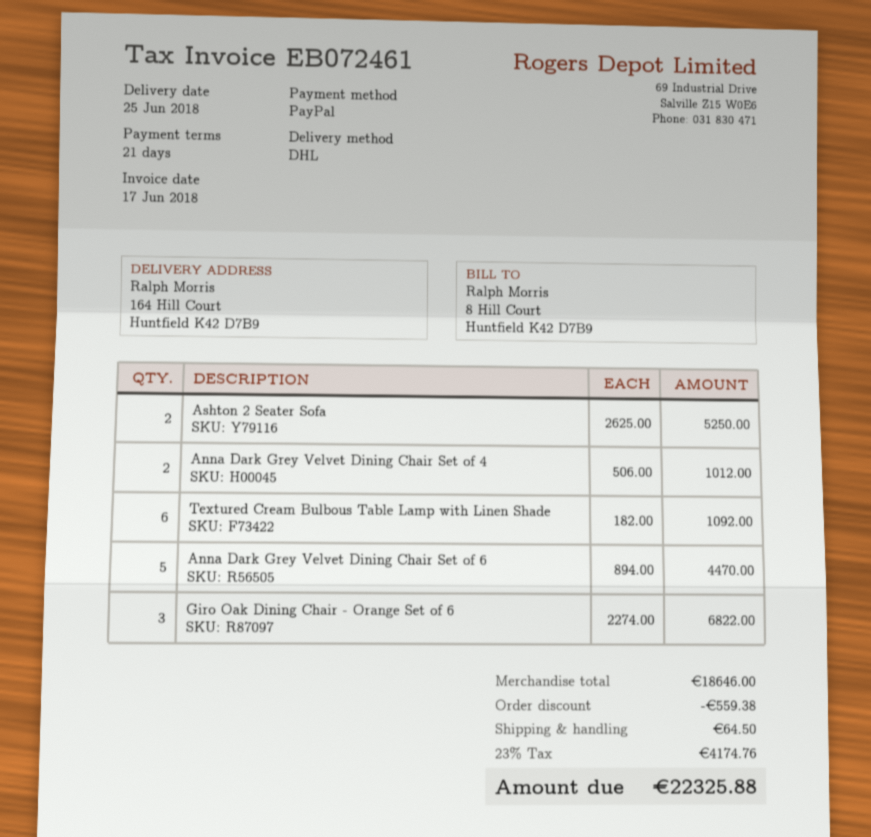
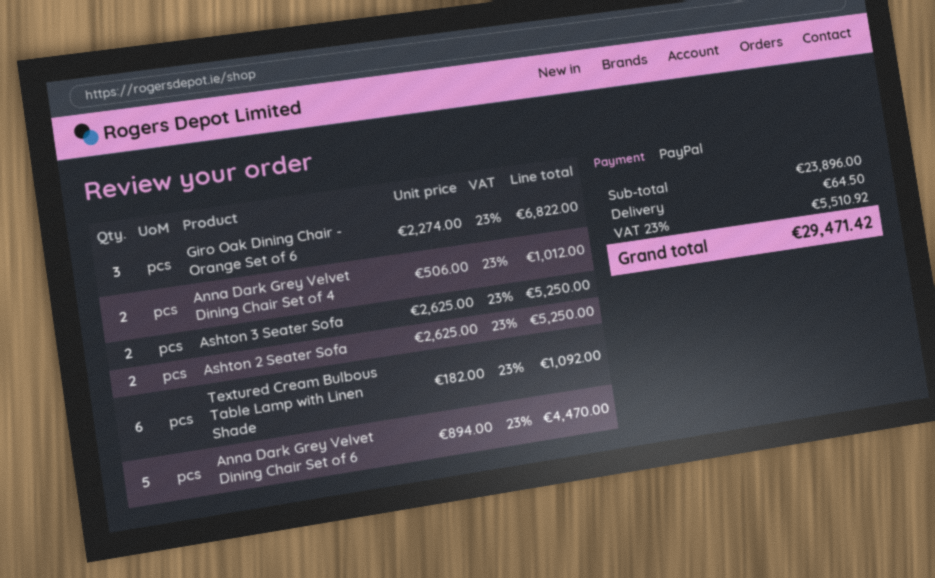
Ashton 3 Seater Sofa: none -> 2 x 2625.00 = 5250.00
subtotal: 18646.00 -> 23896.00
discount: 559.38 -> none
tax: 23% = 4174.76 -> 23% = 5510.92
total: 22325.88 -> 29471.42

